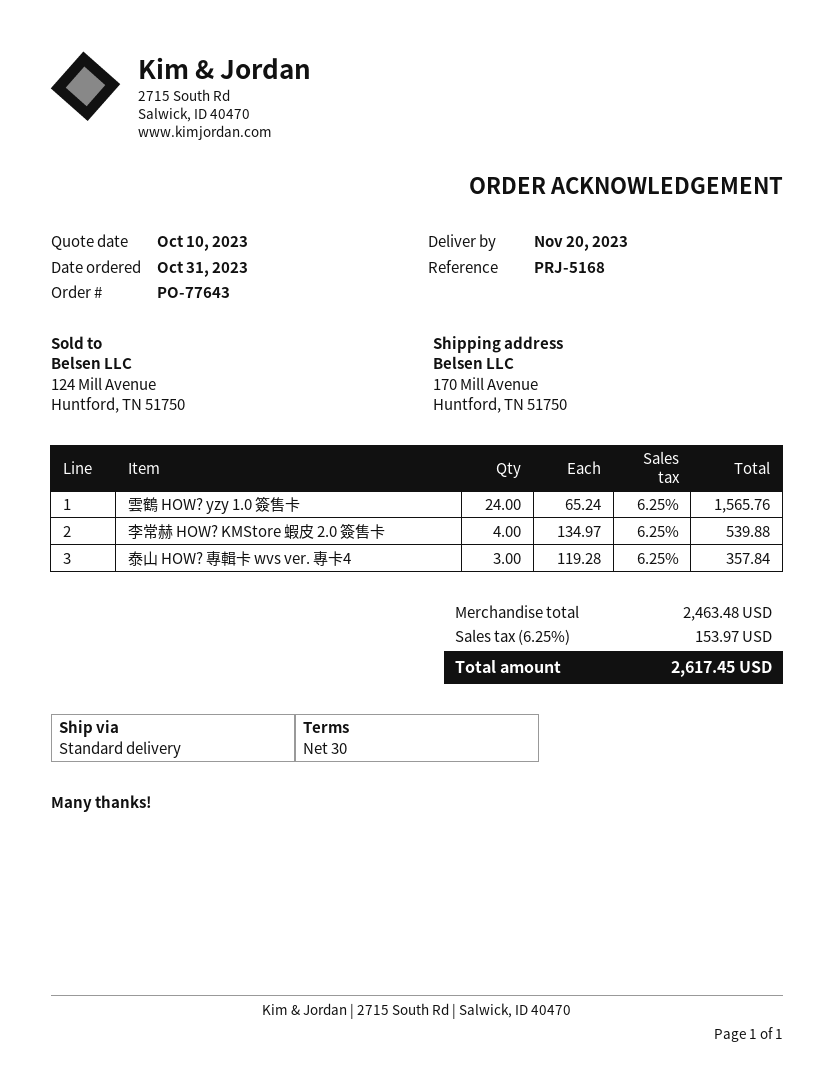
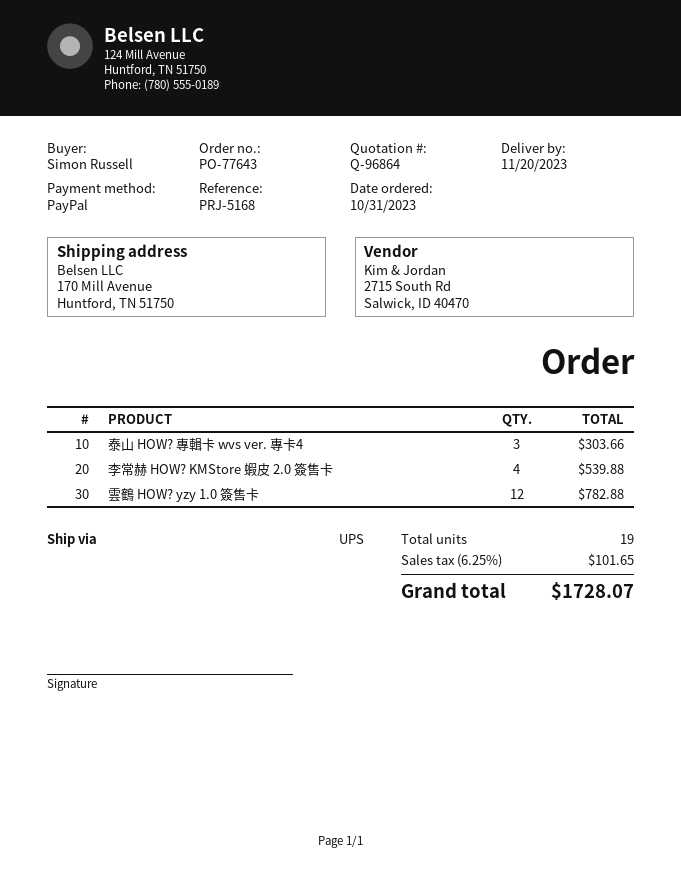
shipping method: standard -> UPS
雲鶴 HOW? yzy 1.0 簽售卡: 24 for 1565.76 -> 12 for 782.88
泰山 HOW? 專輯卡 wvs ver. 專卡4: 3 for 357.84 -> 3 for 303.66
tax: 6.25% = 153.97 -> 6.25% = 101.65
total: 2617.45 -> 1728.07

